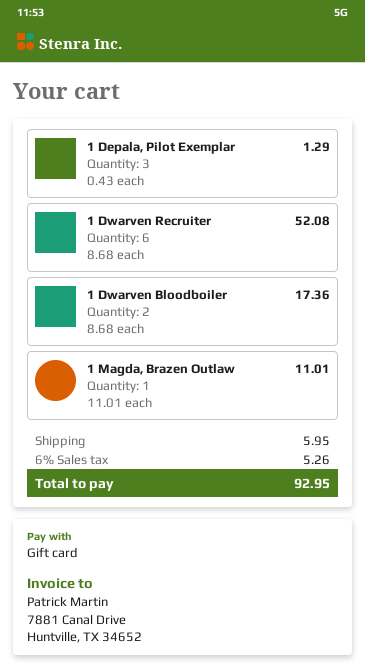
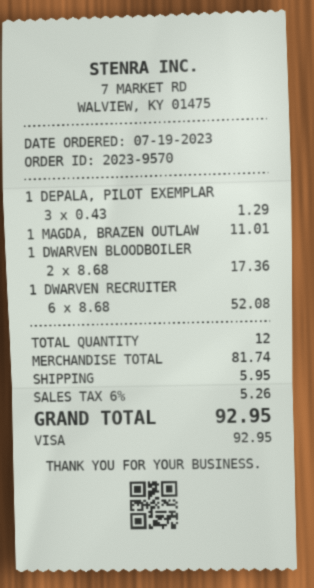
payment method: gift card -> Visa

